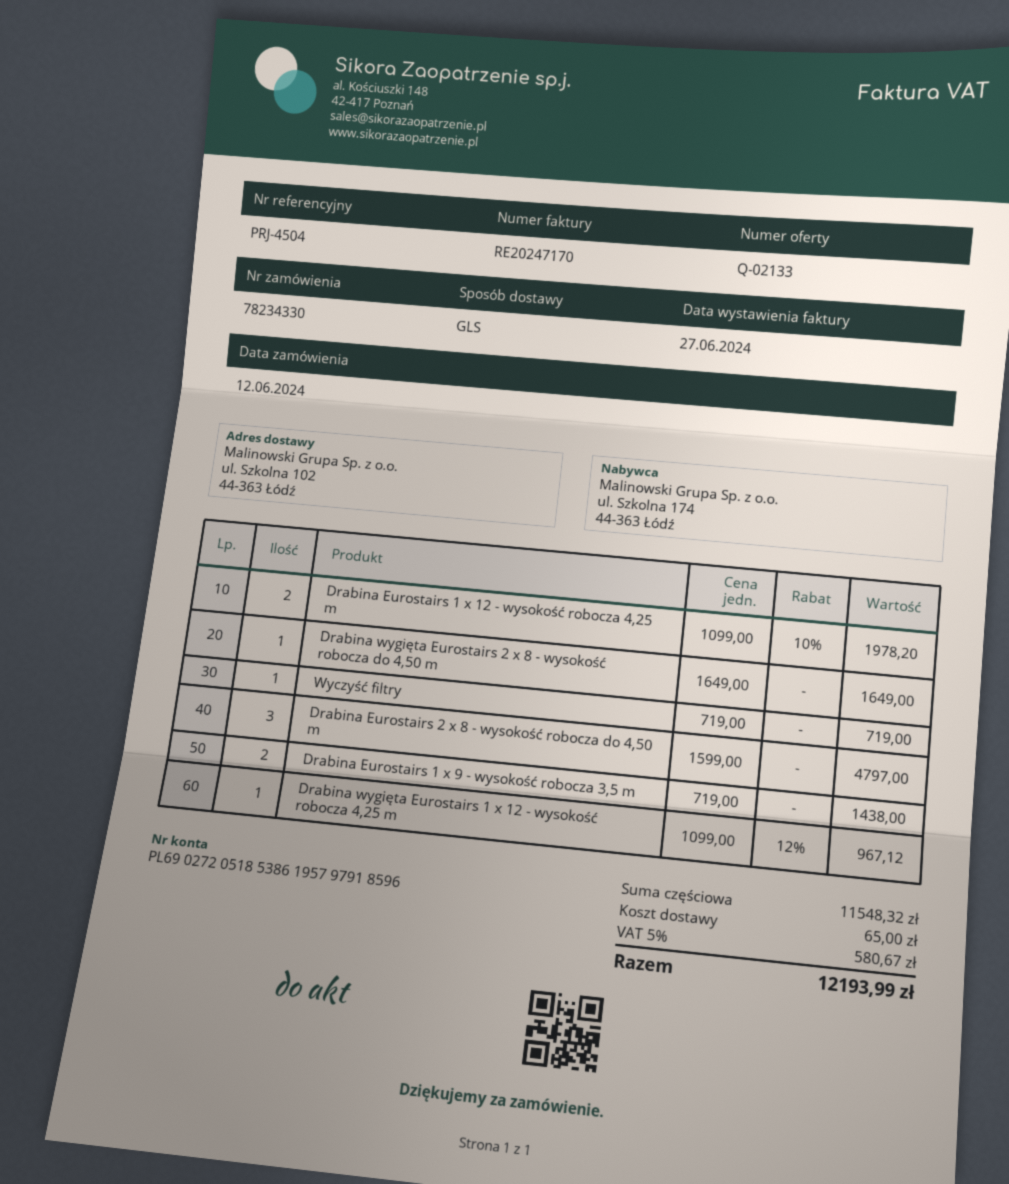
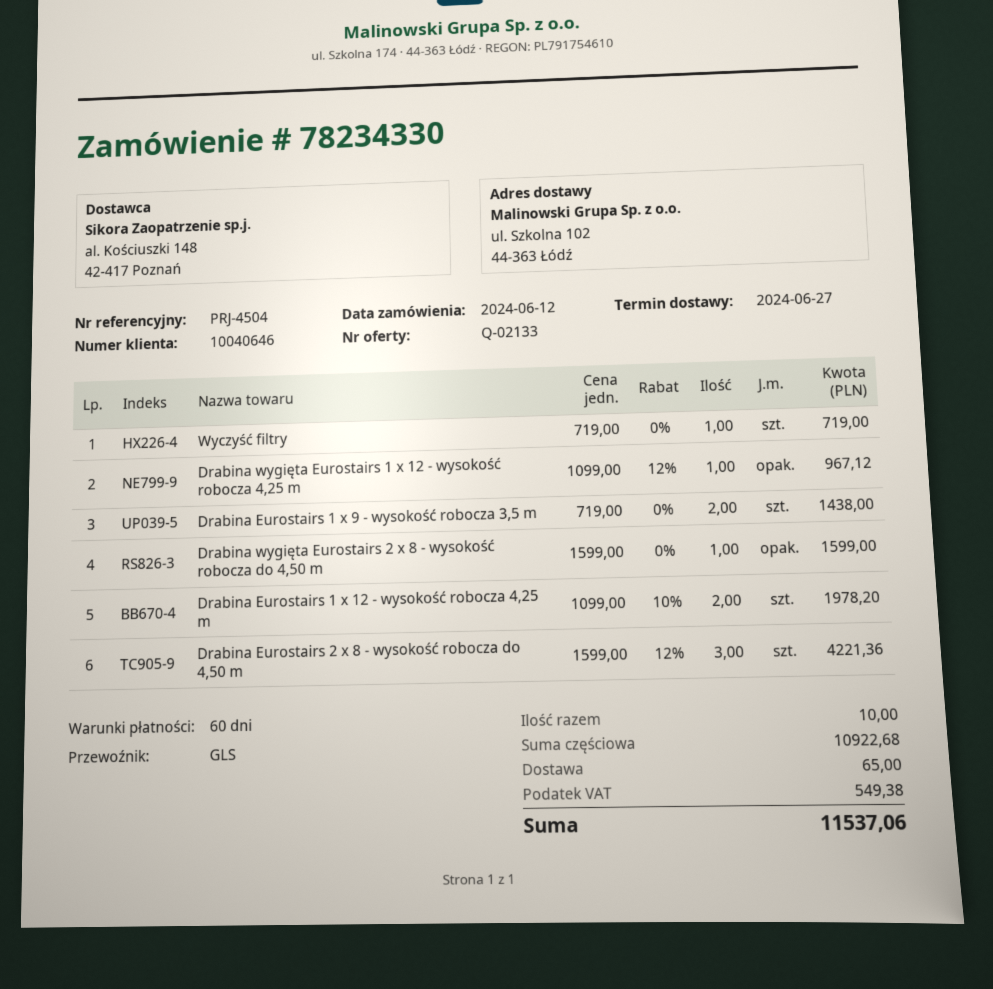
Drabina wygięta Eurostairs 2 x 8 - wysokość robocza do 4,50 m: 1 x 1649.00 = 1649.00 -> 1 x 1599.00 = 1599.00
Drabina Eurostairs 2 x 8 - wysokość robocza do 4,50 m: 3 x 1599.00 = 4797.00 -> 3 x 1599.00 - 12% = 4221.36
subtotal: 11548.32 -> 10922.68
tax: 580.67 -> 549.38
total: 12193.99 -> 11537.06

